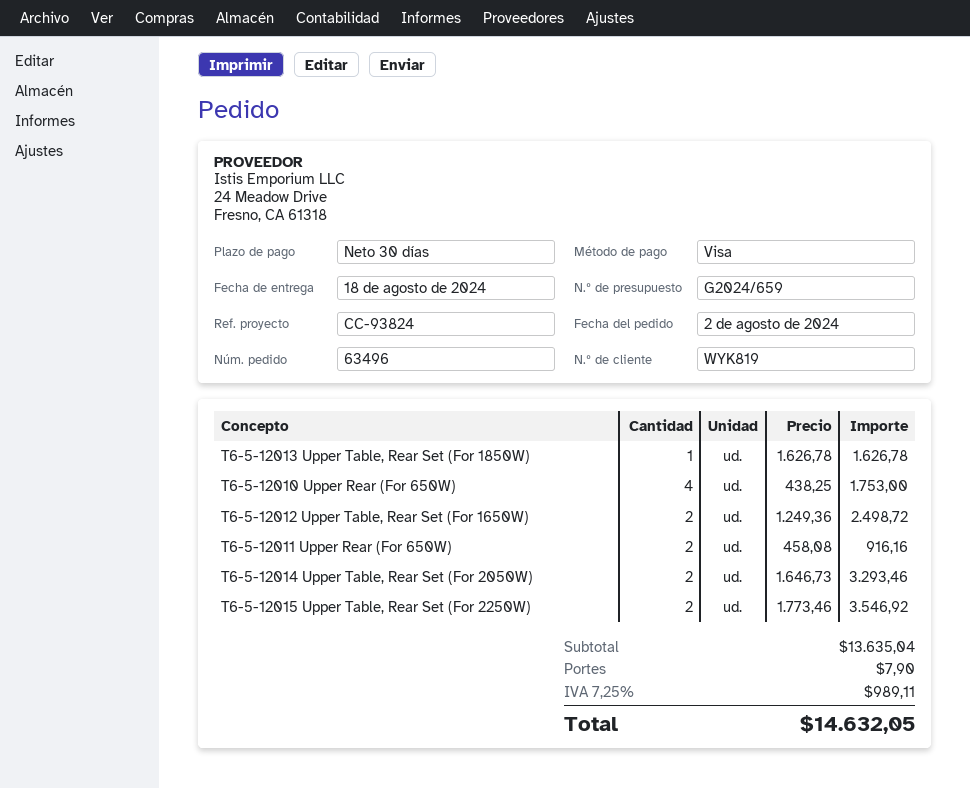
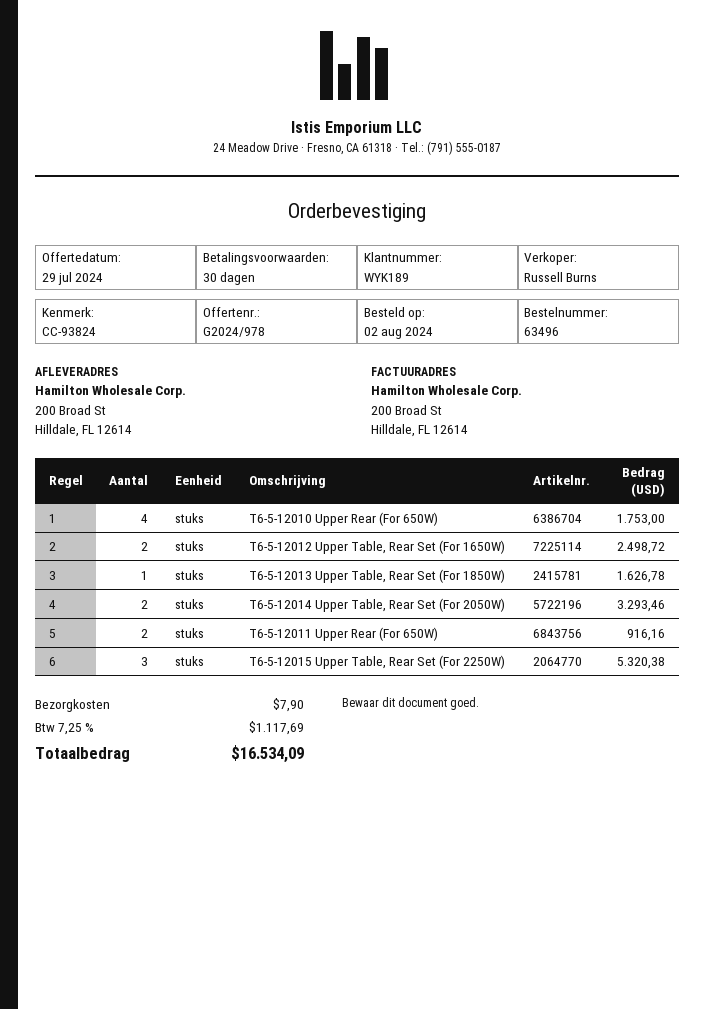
quote number: G2024/659 -> G2024/978
customer number: WYK819 -> WYK189
T6-5-12015 Upper Table, Rear Set (For 2250W): 2 for 3546.92 -> 3 for 5320.38
tax: 7.25% = 989.11 -> 7.25% = 1117.69
total: 14632.05 -> 16534.09

